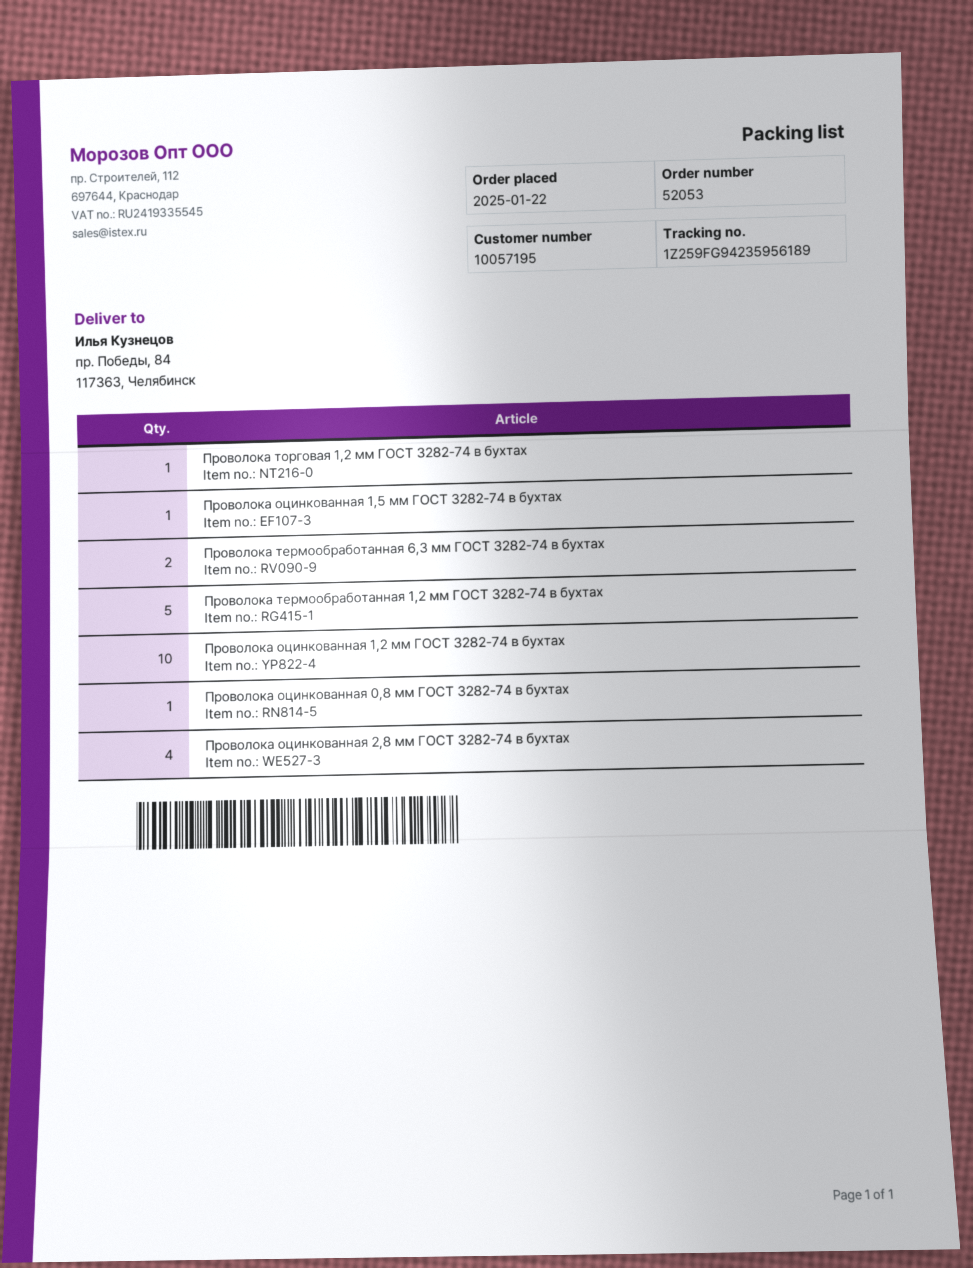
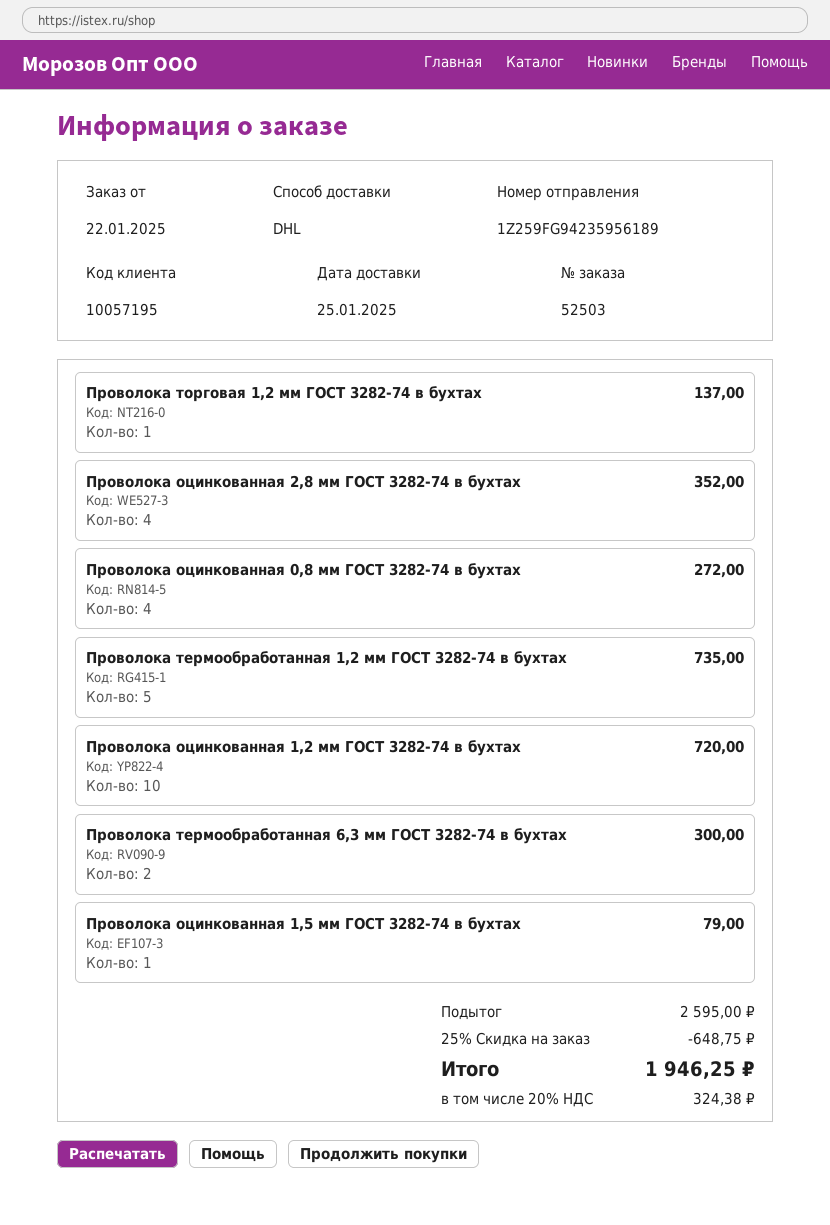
order number: 52053 -> 52503
Проволока оцинкованная 0,8 мм ГОСТ 3282-74 в бухтах: 1 -> 4

